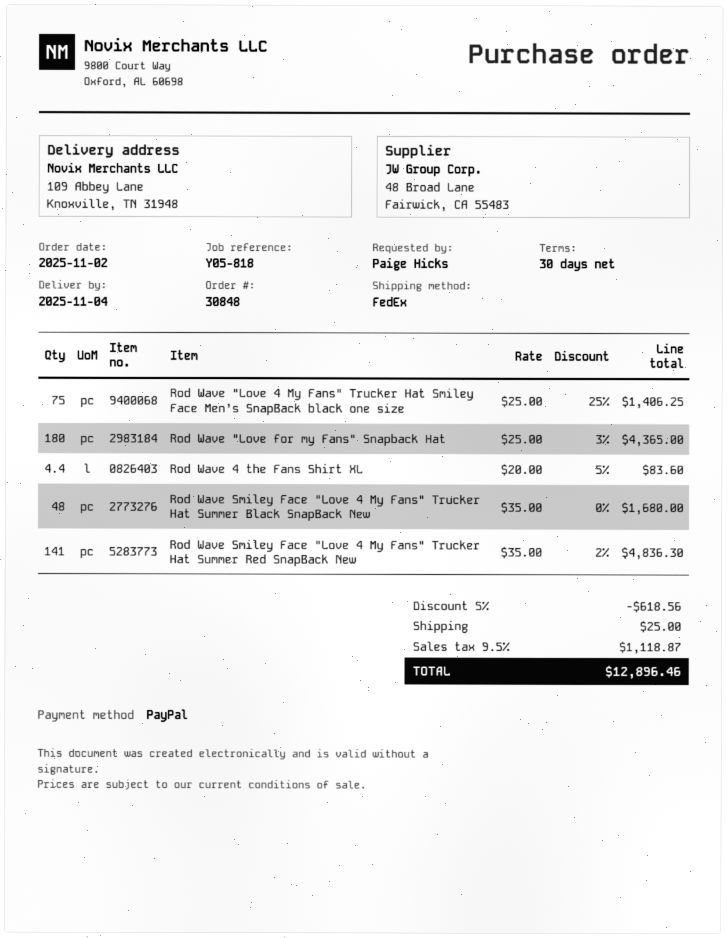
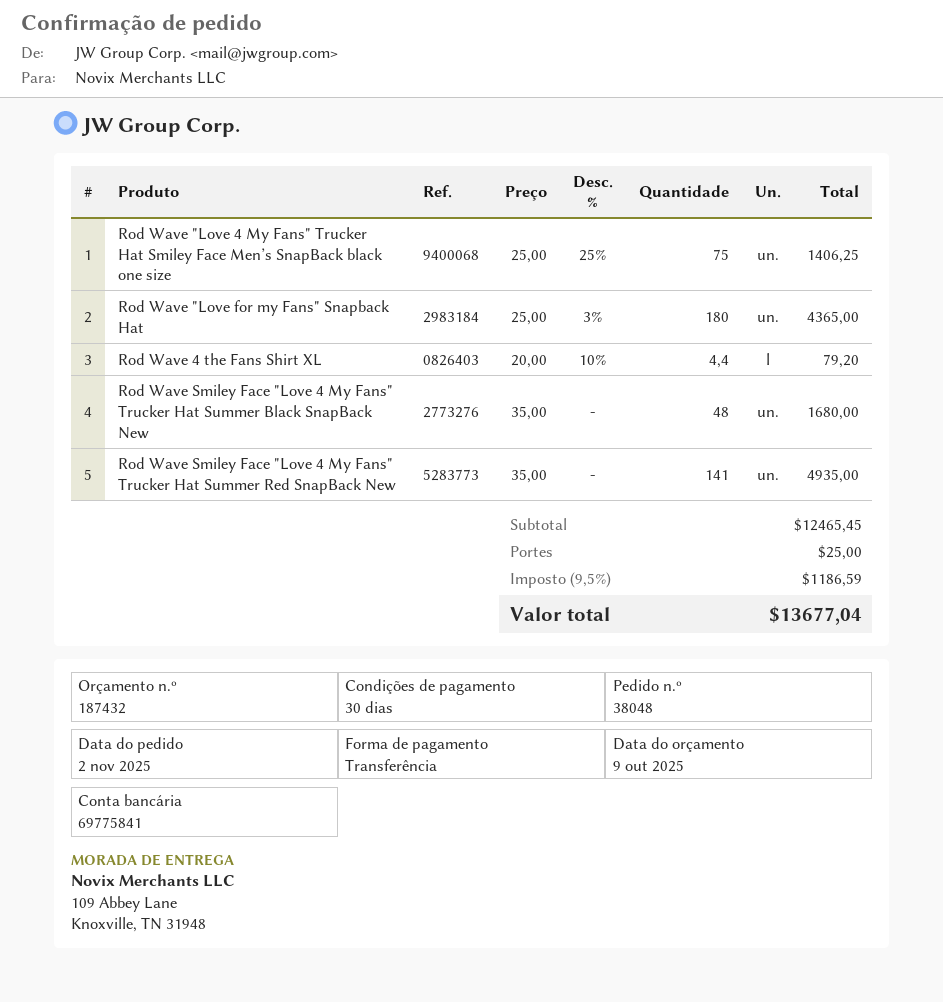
order number: 30848 -> 38048
payment method: PayPal -> bank transfer
Rod Wave 4 the Fans Shirt XL: 4.4 x 20.00 - 5% = 83.60 -> 4.4 x 20.00 - 10% = 79.20
Rod Wave Smiley Face "Love 4 My Fans" Trucker Hat Summer Red SnapBack New: 141 x 35.00 - 2% = 4836.30 -> 141 x 35.00 = 4935.00
discount: 5% = 618.56 -> none
tax: 9.5% = 1118.87 -> 9.5% = 1186.59
total: 12896.46 -> 13677.04

